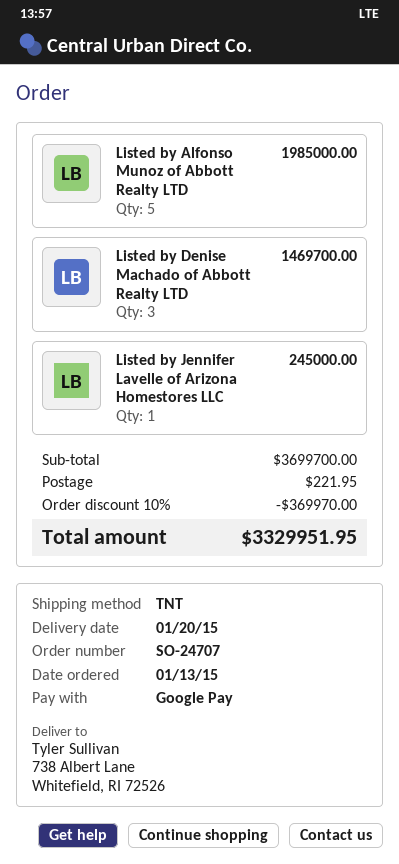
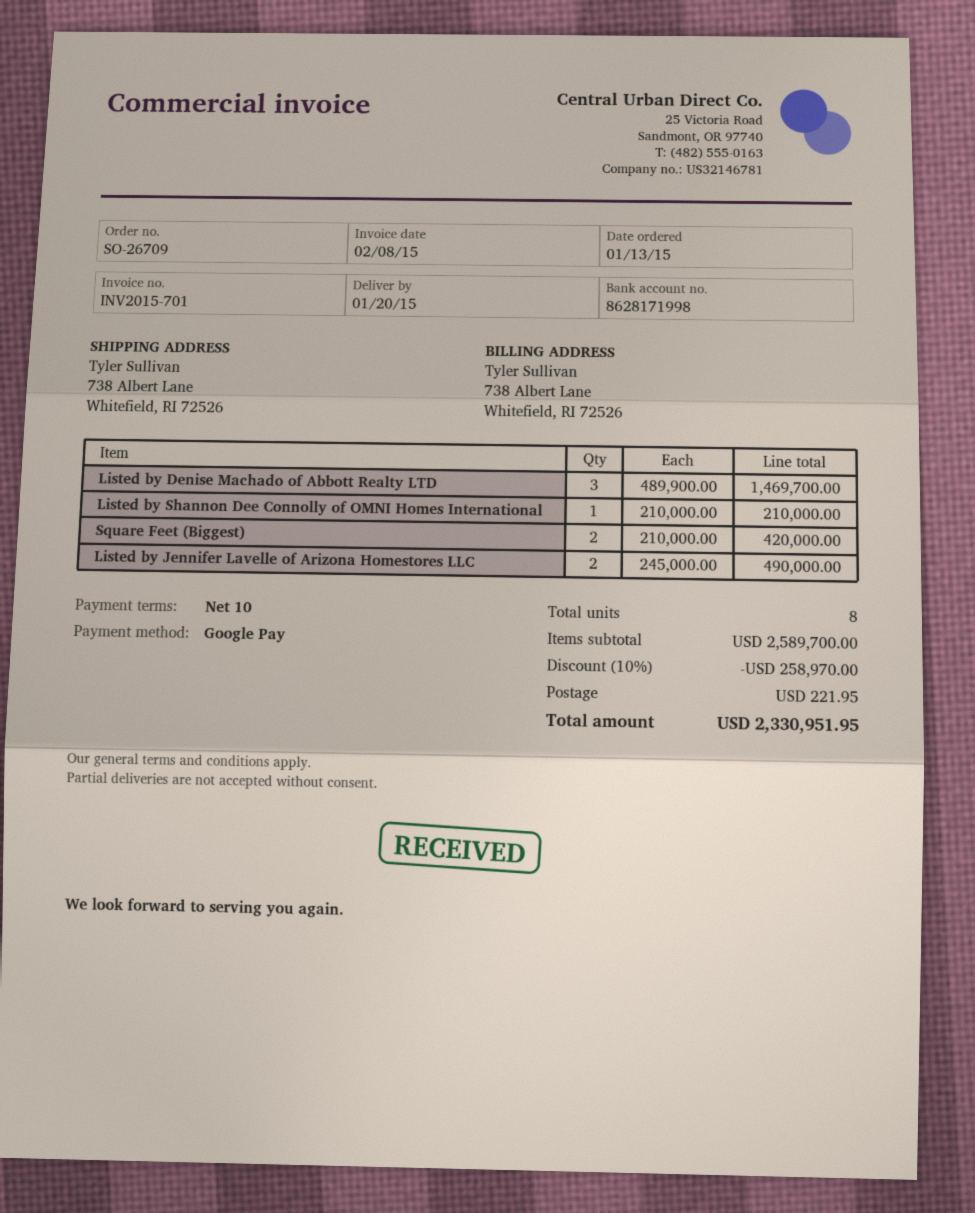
order number: SO-24707 -> SO-26709
Listed by Alfonso Munoz of Abbott Realty LTD: 5 for 1985000.00 -> none
Listed by Jennifer Lavelle of Arizona Homestores LLC: 1 for 245000.00 -> 2 for 490000.00
Listed by Shannon Dee Connolly of OMNI Homes International: none -> 1 for 210000.00
Square Feet (Biggest): none -> 2 for 420000.00
subtotal: 3699700.00 -> 2589700.00
discount: 10% = 369970.00 -> 10% = 258970.00
total: 3329951.95 -> 2330951.95

